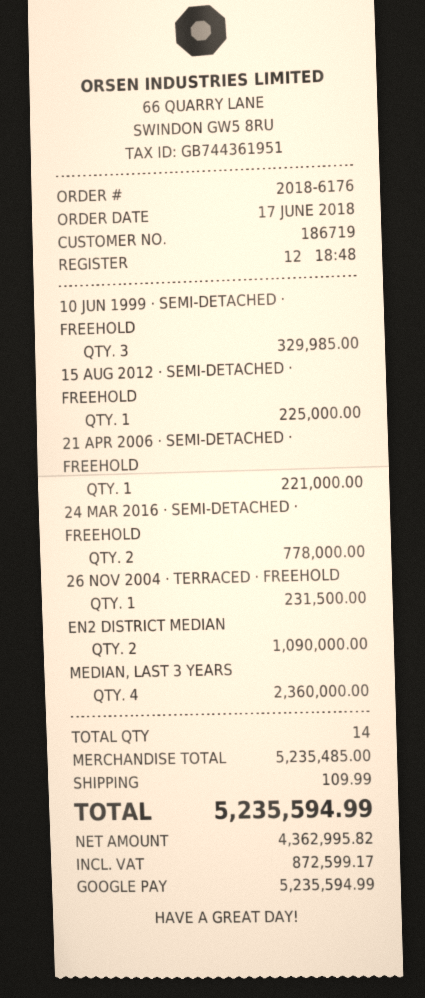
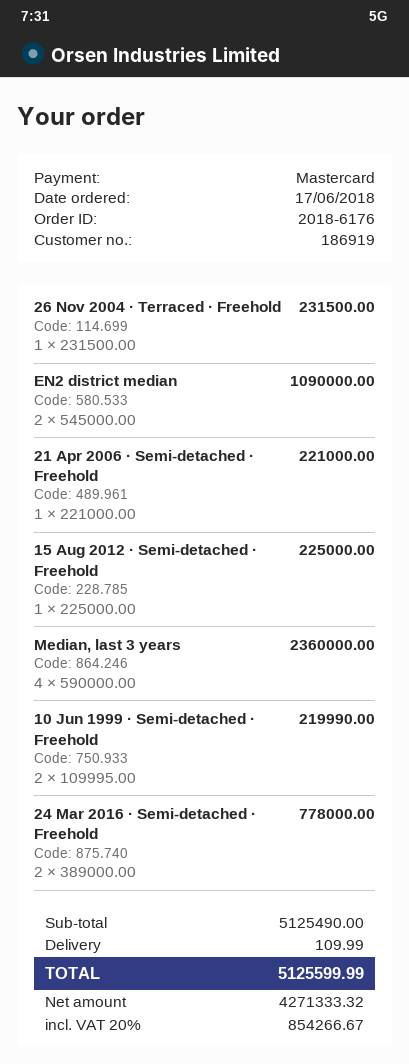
customer number: 186719 -> 186919
payment method: Google Pay -> Mastercard
10 JUN 1999 · SEMI-DETACHED · FREEHOLD: 3 for 329985.00 -> 2 for 219990.00
subtotal: 5235485.00 -> 5125490.00
net: 4362995.82 -> 4271333.32
tax: 872599.17 -> 854266.67
total: 5235594.99 -> 5125599.99

